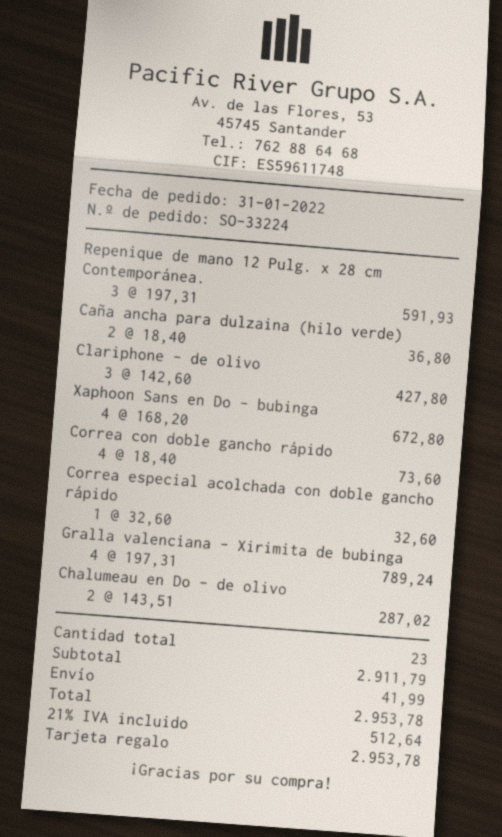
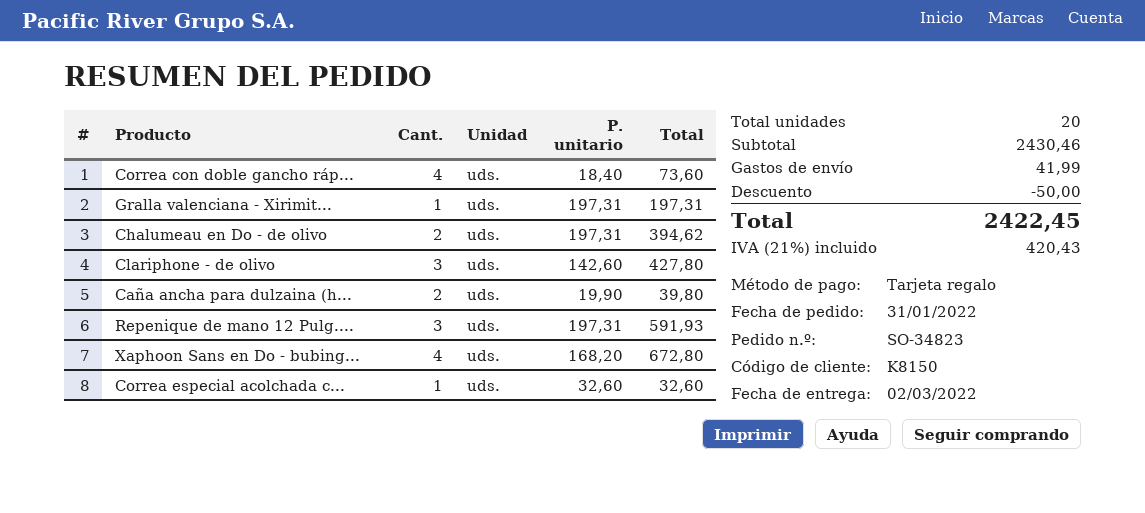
order number: SO-33224 -> SO-34823
Caña ancha para dulzaina (hilo verde): 2 x 18.40 = 36.80 -> 2 x 19.90 = 39.80
Gralla valenciana - Xirimita de bubinga: 4 x 197.31 = 789.24 -> 1 x 197.31 = 197.31
Chalumeau en Do - de olivo: 2 x 143.51 = 287.02 -> 2 x 197.31 = 394.62
total quantity: 23 -> 20
subtotal: 2911.79 -> 2430.46
discount: none -> 50.00
tax: 21% = 512.64 -> 21% = 420.43
total: 2953.78 -> 2422.45

